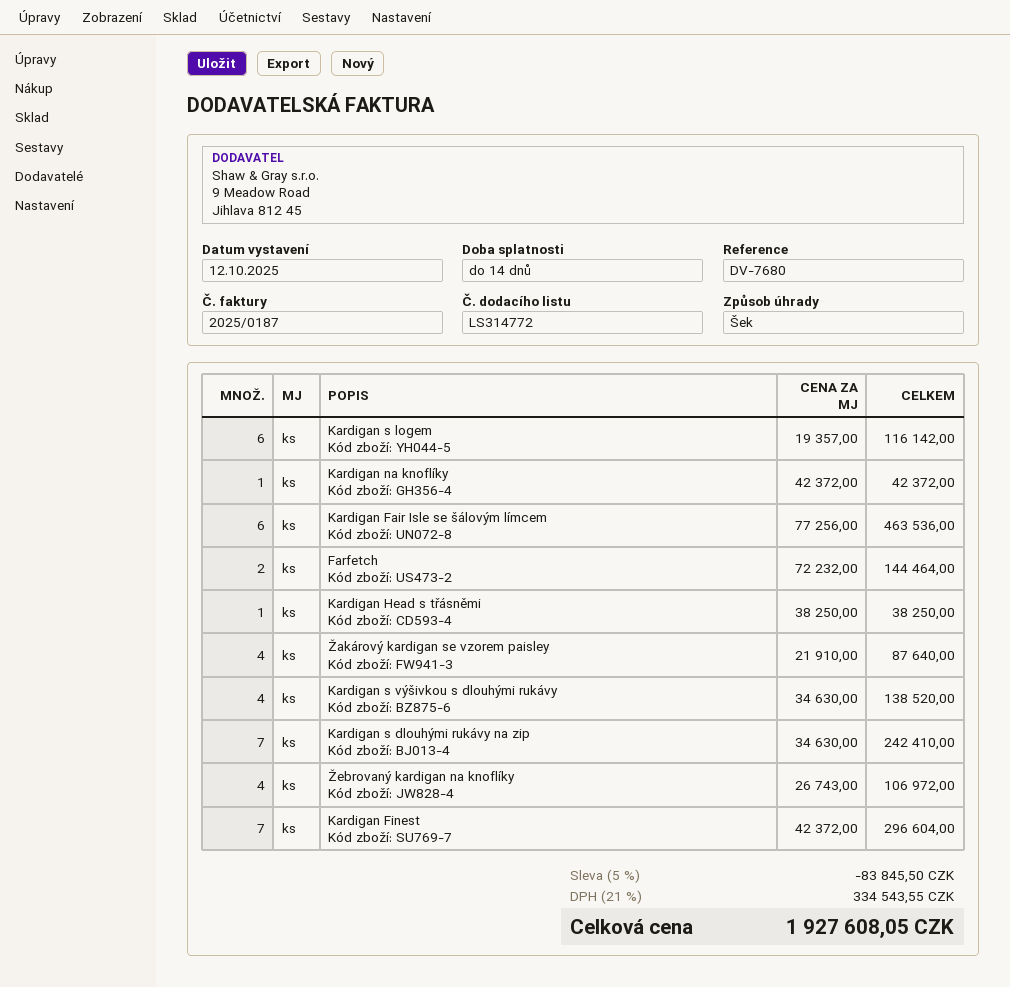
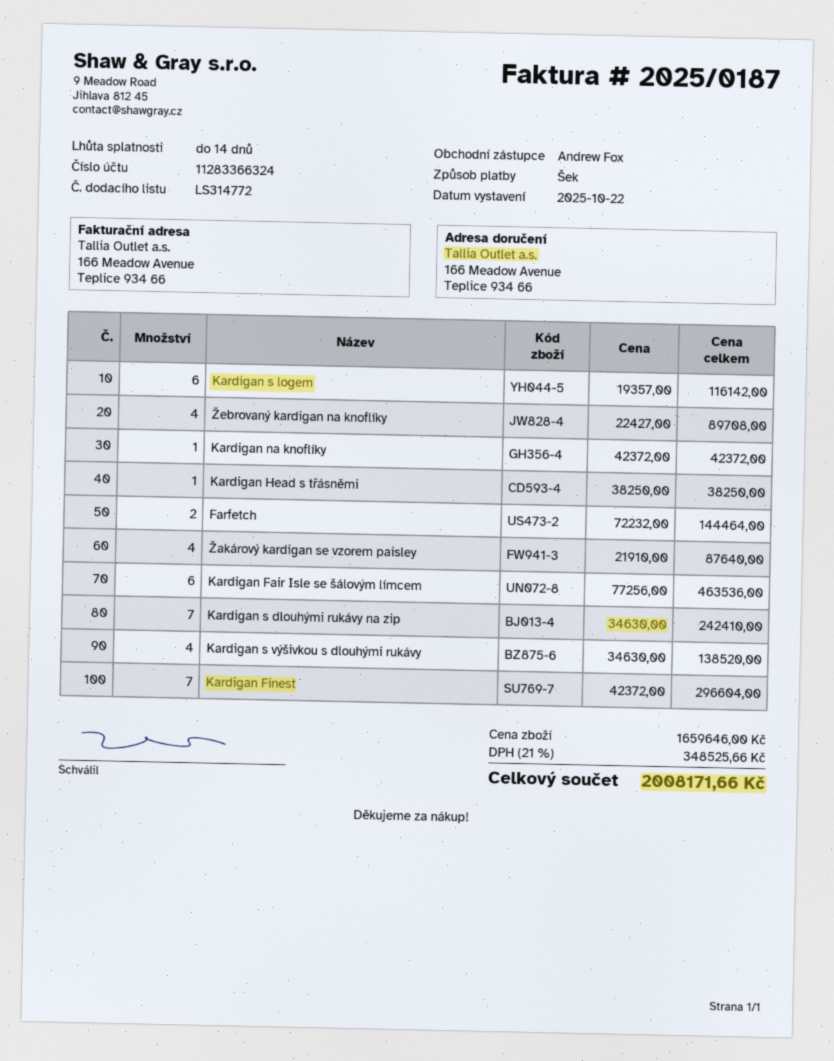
invoice date: 2025-10-12 -> 2025-10-22
Žebrovaný kardigan na knoflíky: 4 x 26743.00 = 106972.00 -> 4 x 22427.00 = 89708.00
discount: 5% = 83845.50 -> none
tax: 21% = 334543.55 -> 21% = 348525.66
total: 1927608.05 -> 2008171.66

